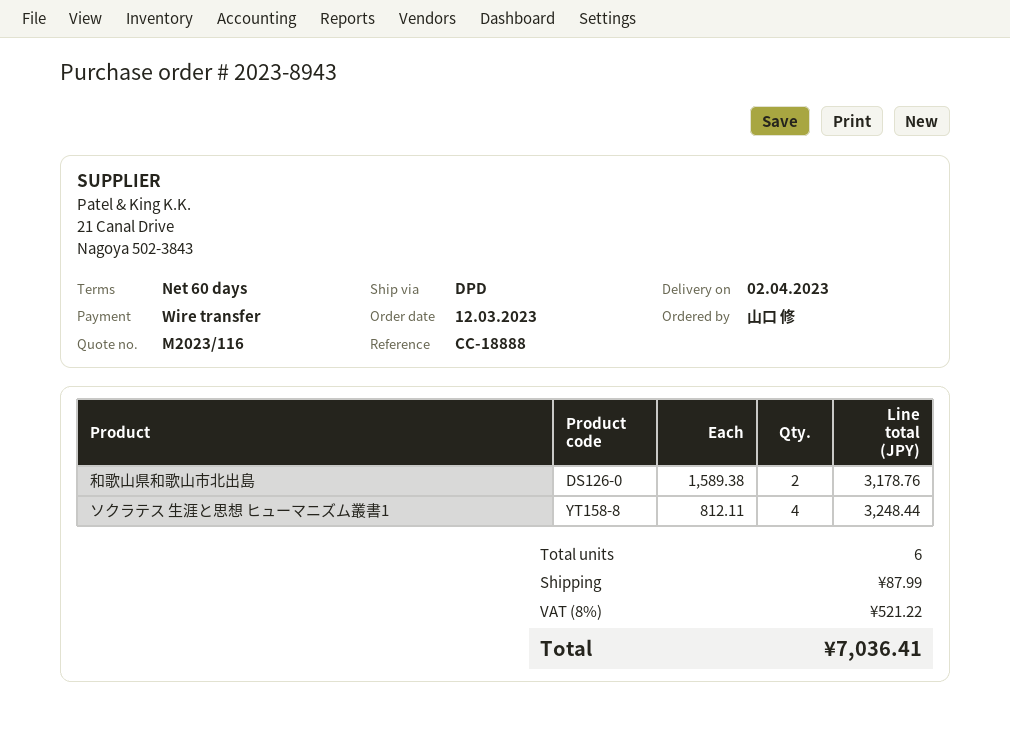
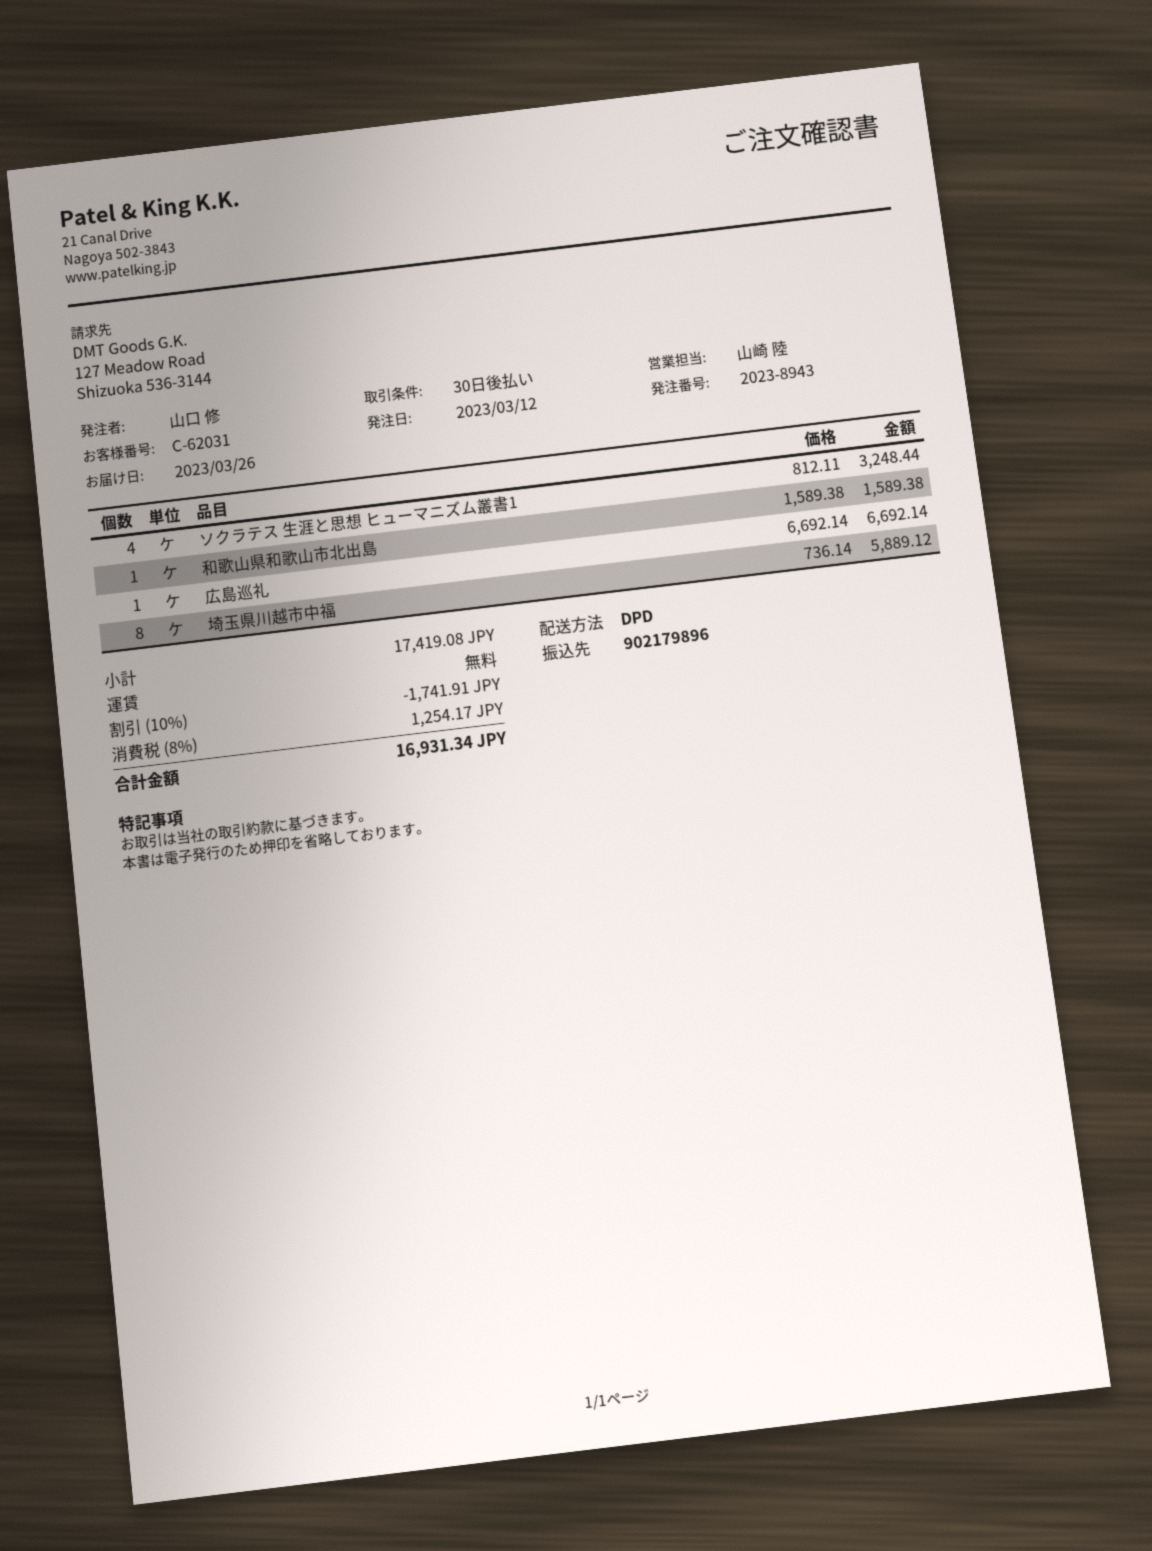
delivery date: 2023-04-02 -> 2023-03-26
payment terms: 60 days -> 30 days
和歌山県和歌山市北出島: 2 x 1589.38 = 3178.76 -> 1 x 1589.38 = 1589.38
広島巡礼: none -> 1 x 6692.14 = 6692.14
埼玉県川越市中福: none -> 8 x 736.14 = 5889.12
discount: none -> 10% = 1741.91
shipping: 87.99 -> 0.00
tax: 8% = 521.22 -> 8% = 1254.17
total: 7036.41 -> 16931.34

